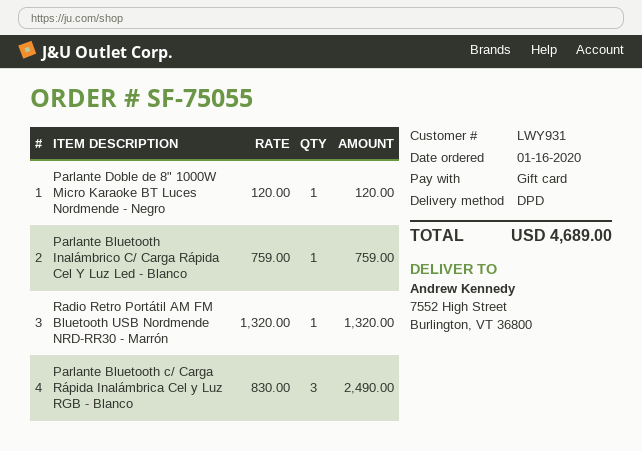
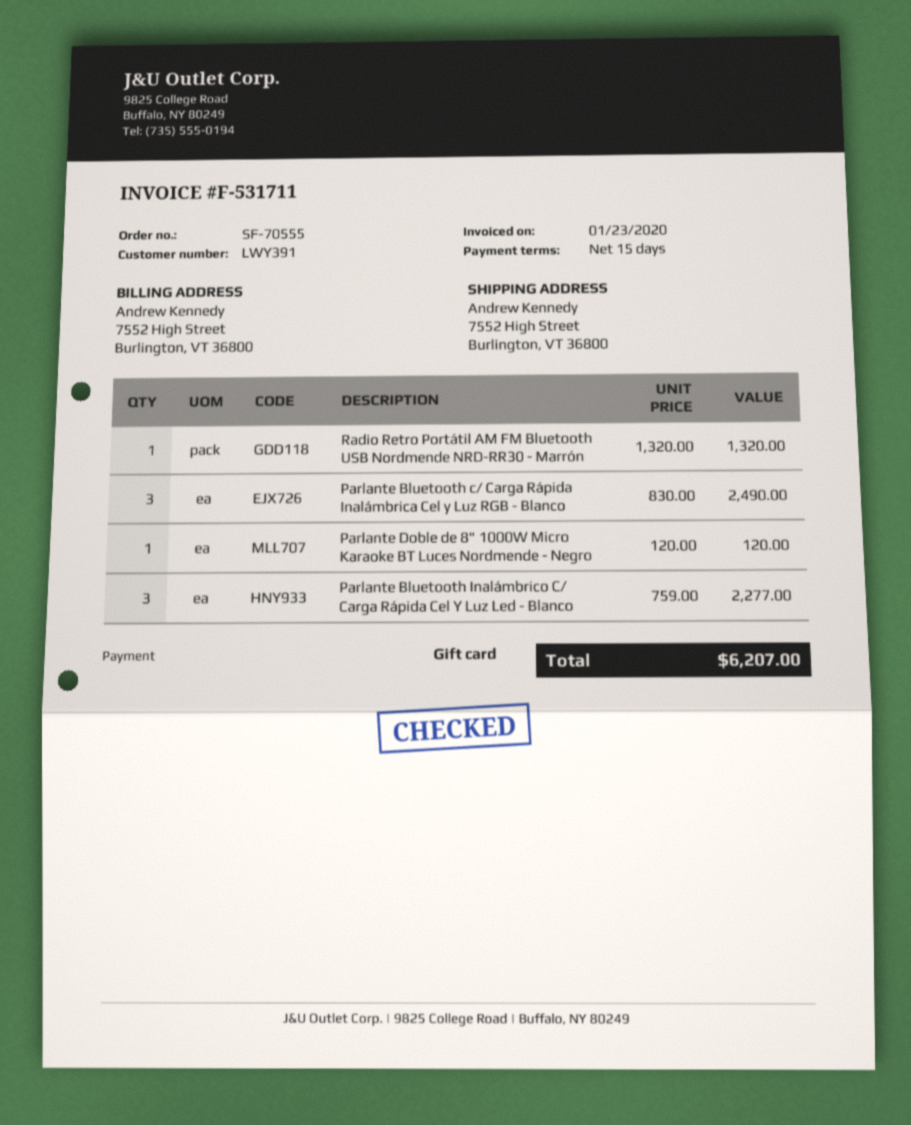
order number: SF-75055 -> SF-70555
customer number: LWY931 -> LWY391
Parlante Bluetooth Inalámbrico C/ Carga Rápida Cel Y Luz Led - Blanco: 1 x 759.00 = 759.00 -> 3 x 759.00 = 2277.00
total: 4689.00 -> 6207.00

